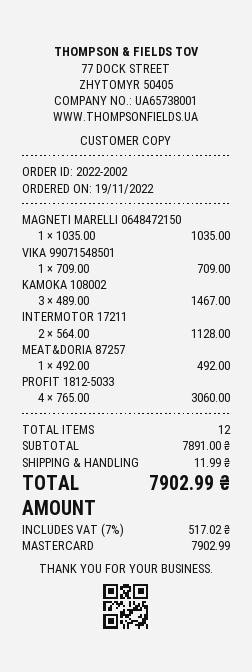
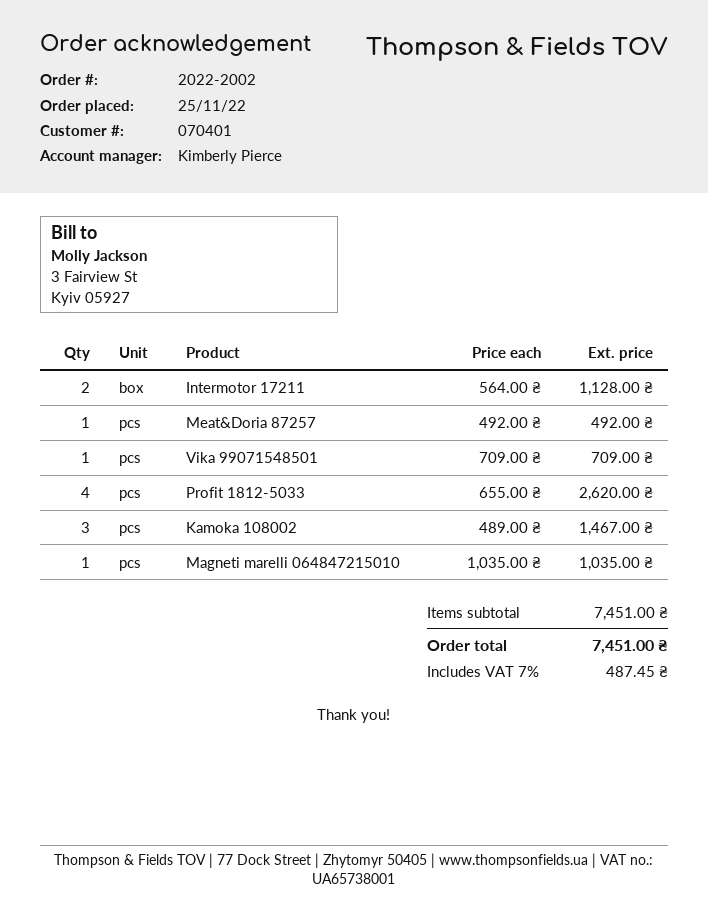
order date: 2022-11-19 -> 2022-11-25
PROFIT 1812-5033: 4 x 765.00 = 3060.00 -> 4 x 655.00 = 2620.00
subtotal: 7891.00 -> 7451.00
shipping: 11.99 -> none
tax: 7% = 517.02 -> 7% = 487.45
total: 7902.99 -> 7451.00

